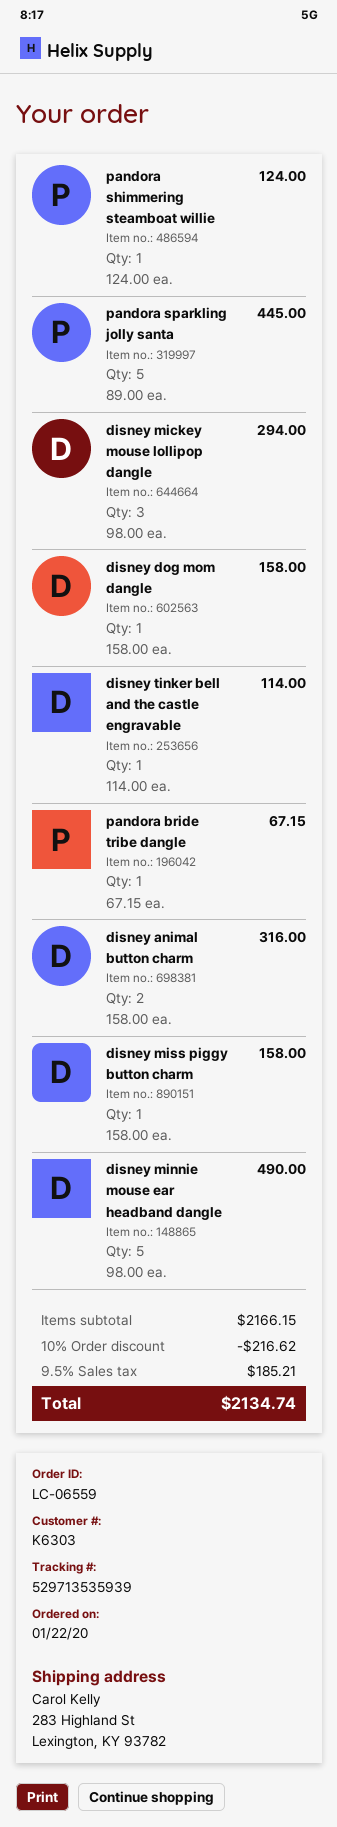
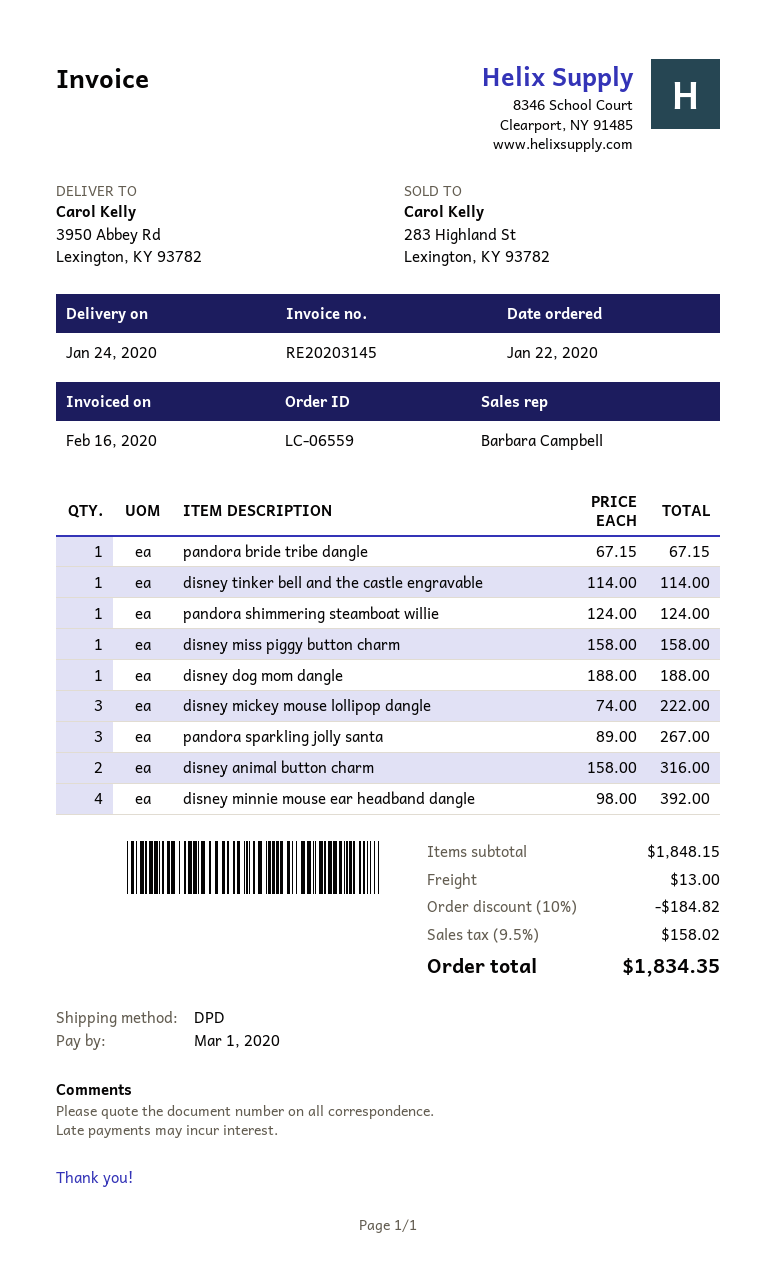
ship to: 283 Highland St, Lexington, KY 93782 -> 3950 Abbey Rd, Lexington, KY 93782
pandora sparkling jolly santa: 5 x 89.00 = 445.00 -> 3 x 89.00 = 267.00
disney mickey mouse lollipop dangle: 3 x 98.00 = 294.00 -> 3 x 74.00 = 222.00
disney dog mom dangle: 1 x 158.00 = 158.00 -> 1 x 188.00 = 188.00
disney minnie mouse ear headband dangle: 5 x 98.00 = 490.00 -> 4 x 98.00 = 392.00
subtotal: 2166.15 -> 1848.15
discount: 10% = 216.62 -> 10% = 184.82
shipping: none -> 13.00
tax: 9.5% = 185.21 -> 9.5% = 158.02
total: 2134.74 -> 1834.35

